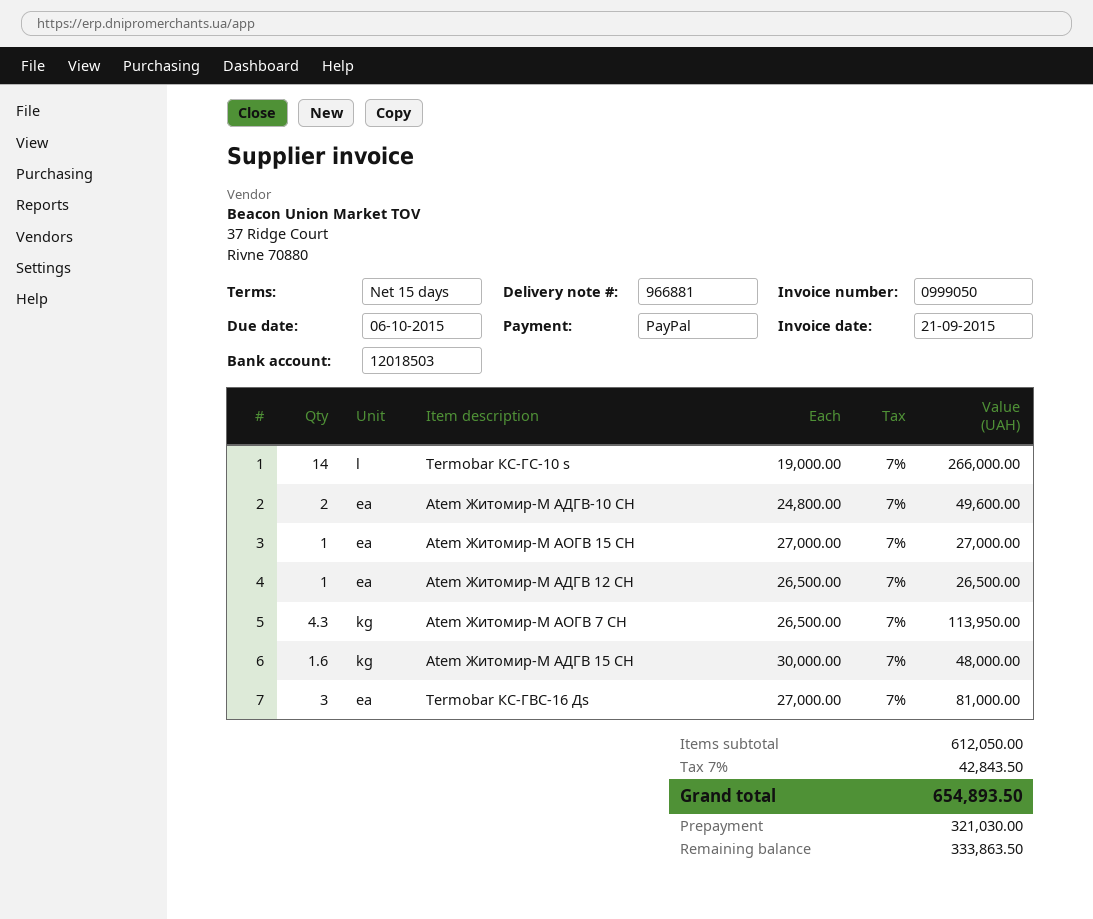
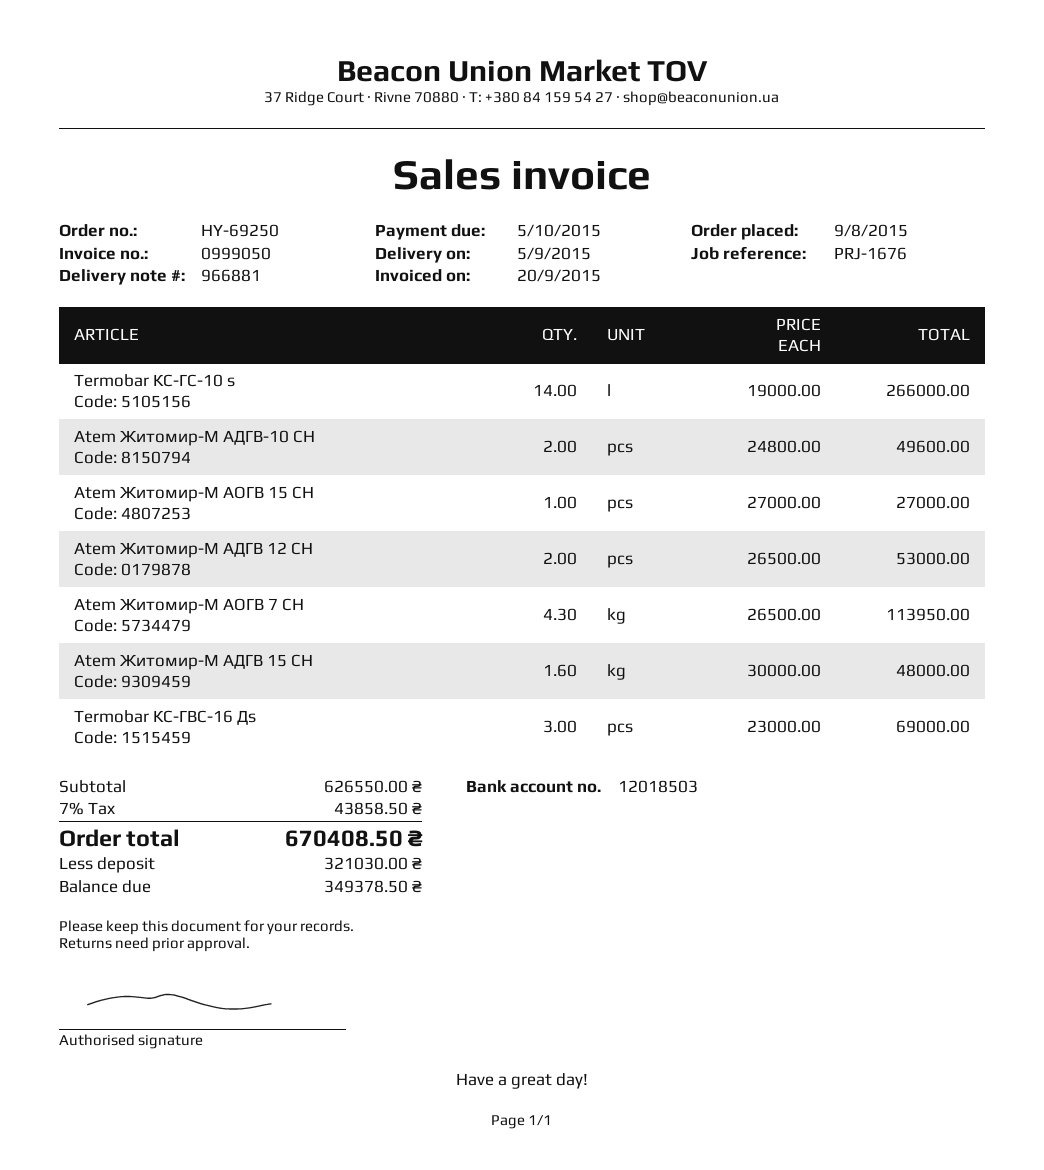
invoice date: 2015-09-21 -> 2015-09-20
due date: 2015-10-06 -> 2015-10-05
Atem Житомир-М АДГВ 12 СН: 1 x 26500.00 = 26500.00 -> 2 x 26500.00 = 53000.00
Termobar КС-ГВС-16 Дs: 3 x 27000.00 = 81000.00 -> 3 x 23000.00 = 69000.00
subtotal: 612050.00 -> 626550.00
tax: 7% = 42843.50 -> 7% = 43858.50
total: 654893.50 -> 670408.50
balance: 333863.50 -> 349378.50

